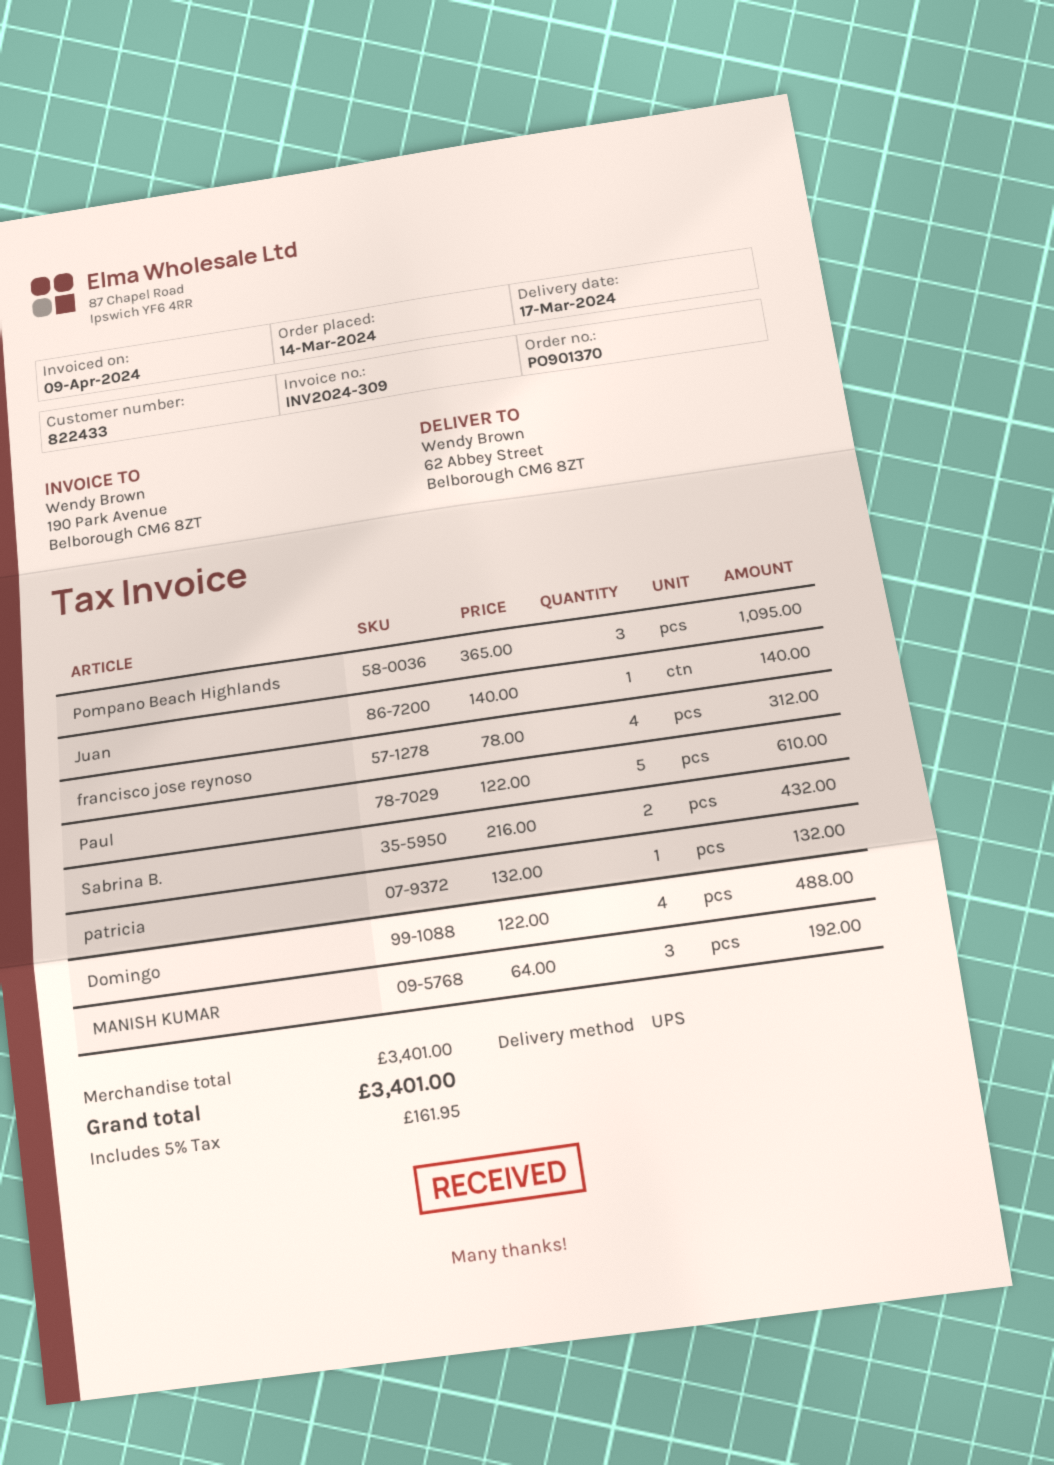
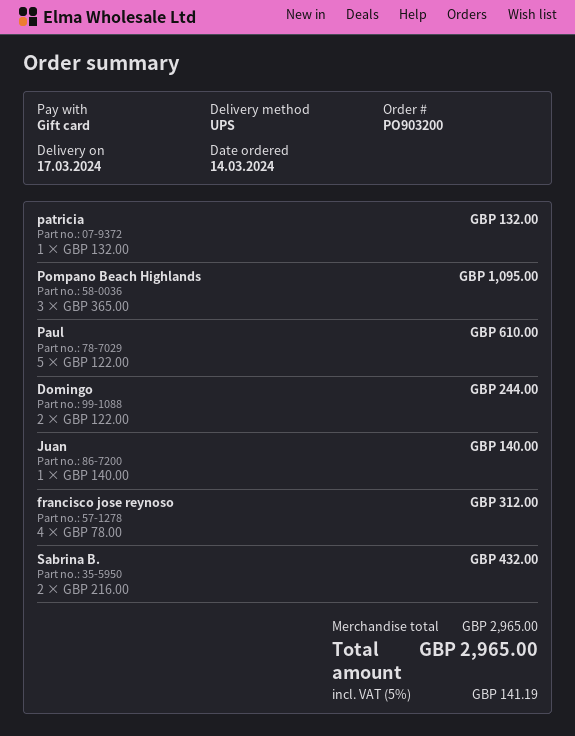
order number: PO901370 -> PO903200
Domingo: 4 x 122.00 = 488.00 -> 2 x 122.00 = 244.00
MANISH KUMAR: 3 x 64.00 = 192.00 -> none
subtotal: 3401.00 -> 2965.00
tax: 5% = 161.95 -> 5% = 141.19
total: 3401.00 -> 2965.00

